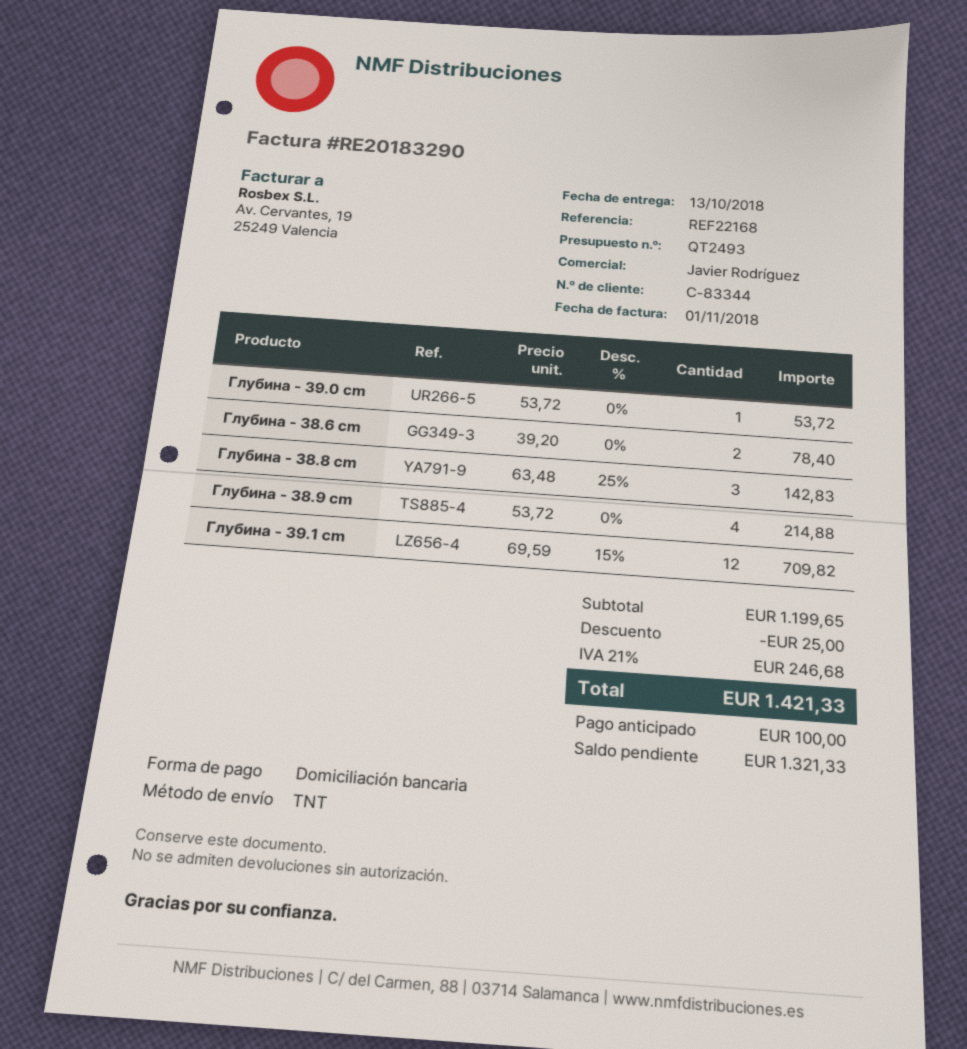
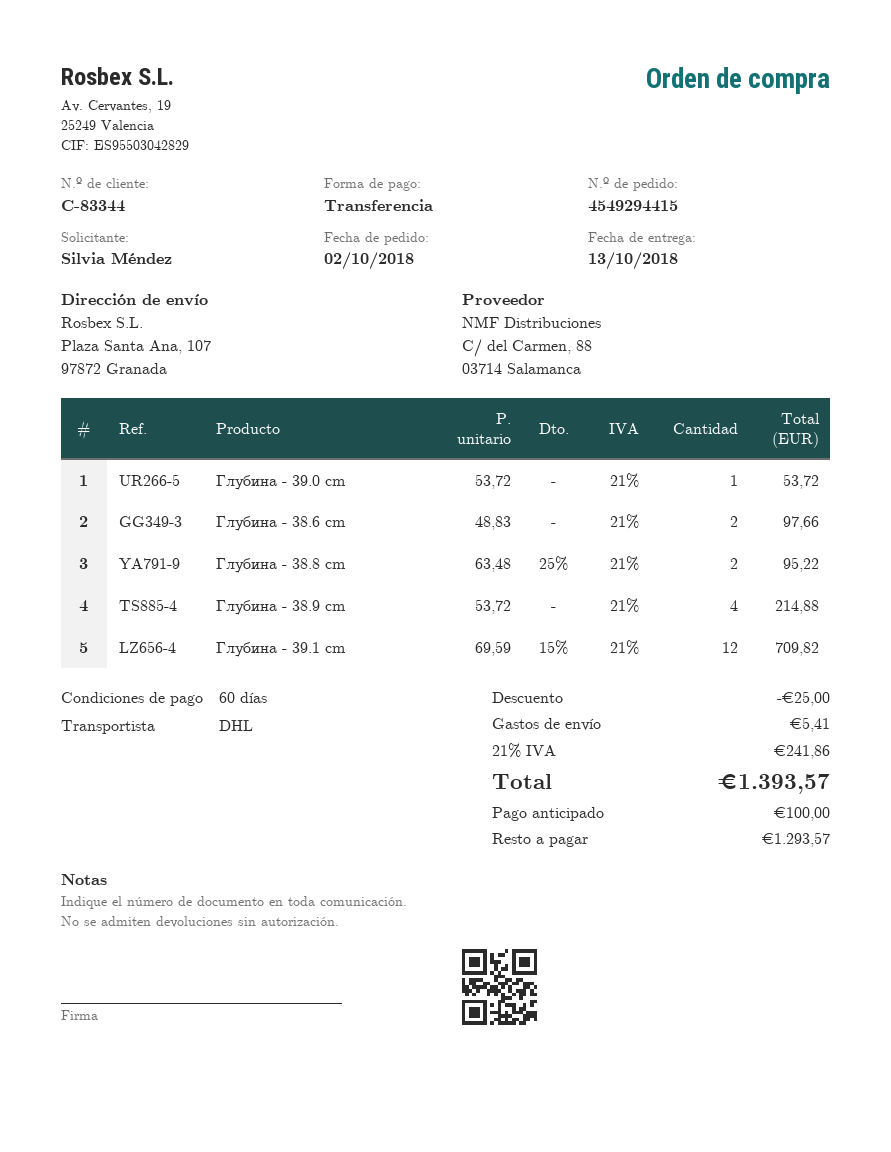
payment method: direct debit -> bank transfer
shipping method: TNT -> DHL
Глубина - 38.6 cm: 2 x 39.20 = 78.40 -> 2 x 48.83 = 97.66
Глубина - 38.8 cm: 3 x 63.48 - 25% = 142.83 -> 2 x 63.48 - 25% = 95.22
shipping: none -> 5.41
tax: 21% = 246.68 -> 21% = 241.86
total: 1421.33 -> 1393.57
balance: 1321.33 -> 1293.57

